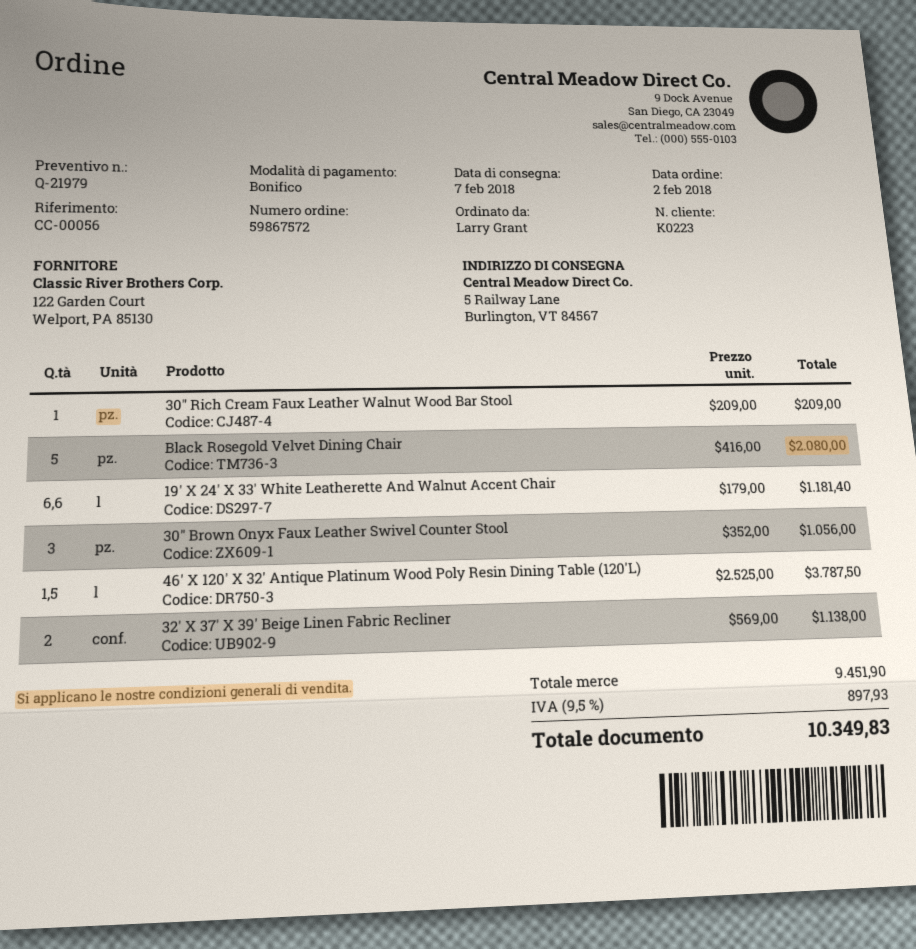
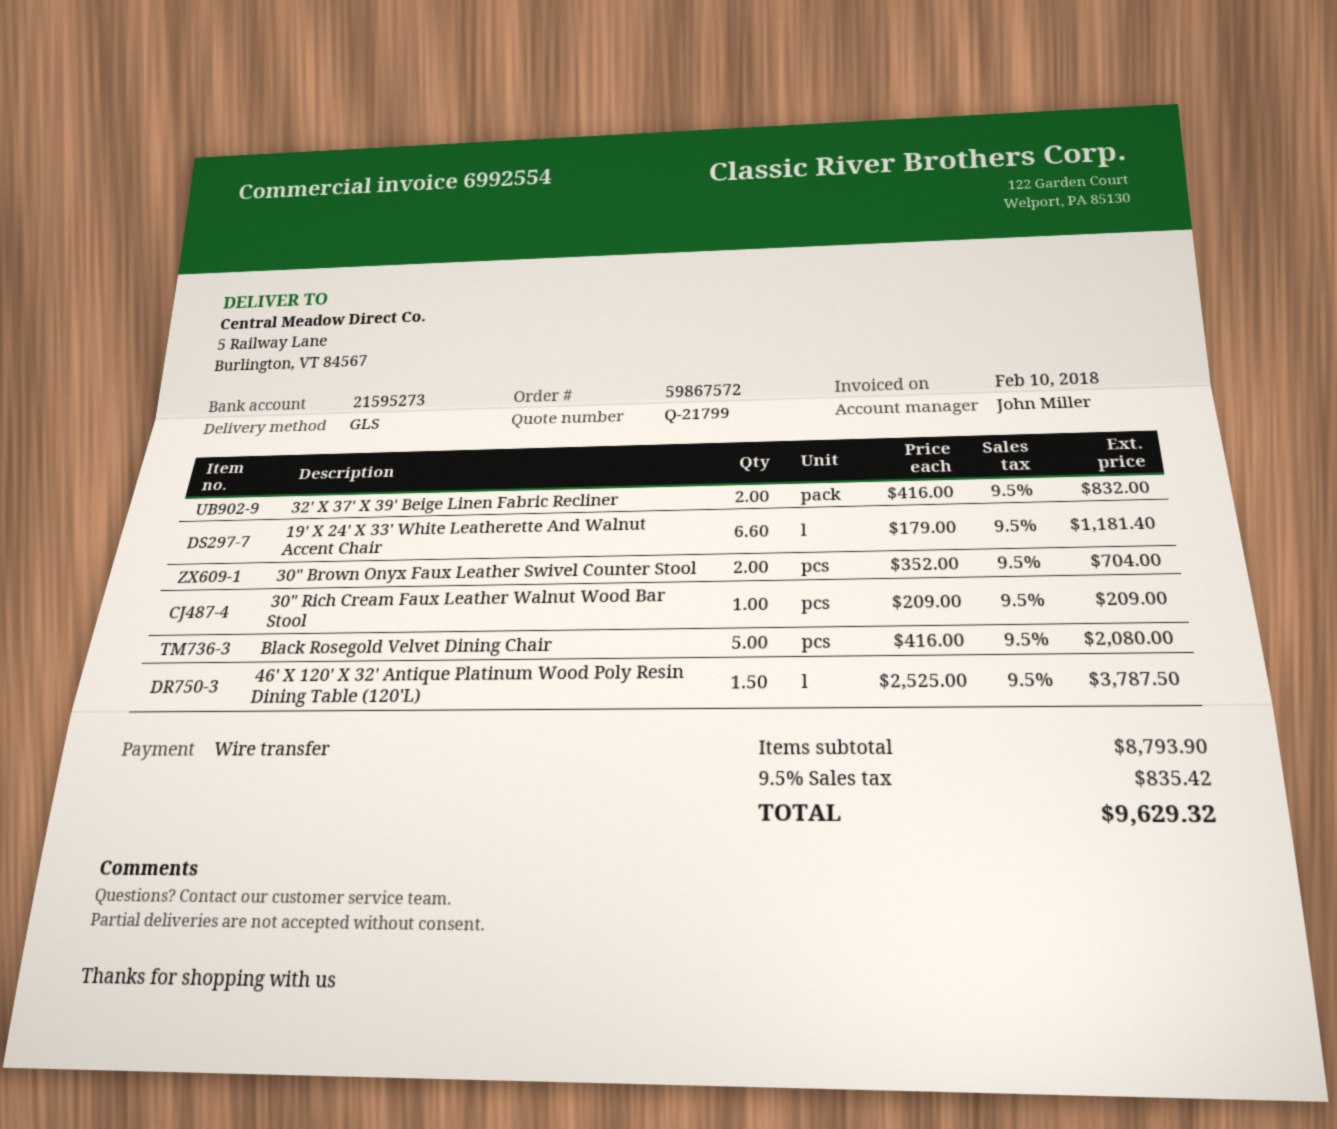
quote number: Q-21979 -> Q-21799
30" Brown Onyx Faux Leather Swivel Counter Stool: 3 x 352.00 = 1056.00 -> 2 x 352.00 = 704.00
32' X 37' X 39' Beige Linen Fabric Recliner: 2 x 569.00 = 1138.00 -> 2 x 416.00 = 832.00
subtotal: 9451.90 -> 8793.90
tax: 9.5% = 897.93 -> 9.5% = 835.42
total: 10349.83 -> 9629.32

